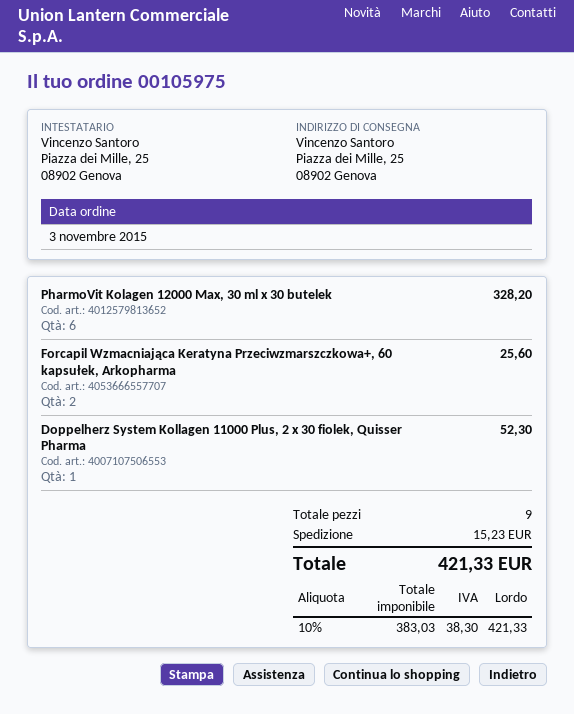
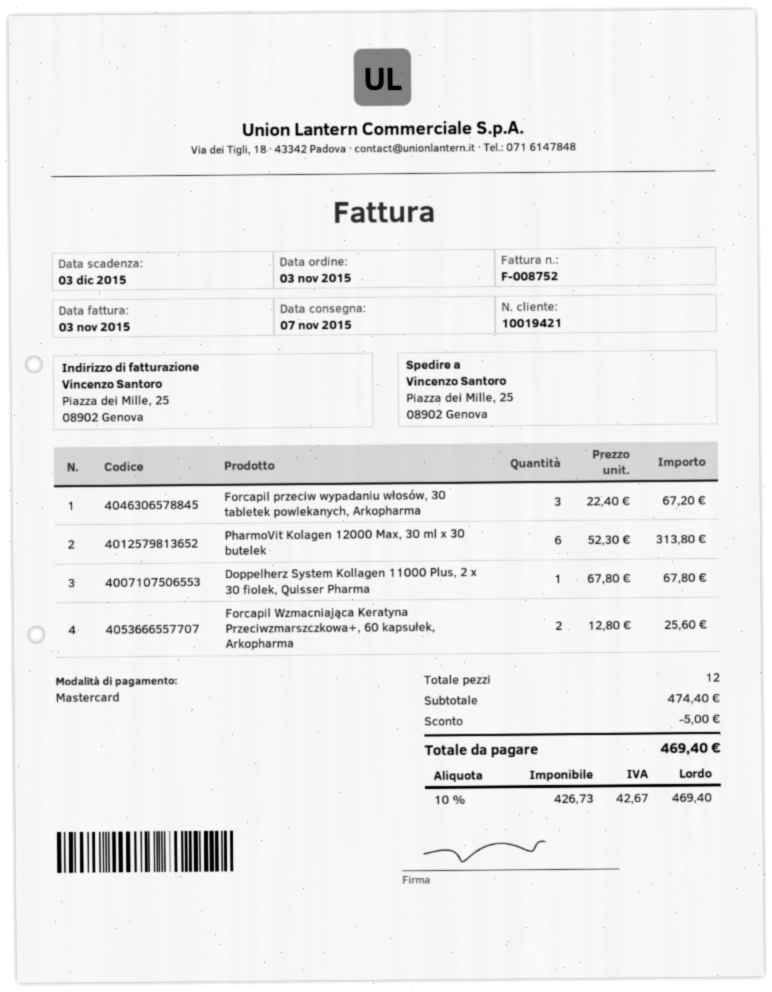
PharmoVit Kolagen 12000 Max, 30 ml x 30 butelek: 6 for 328.20 -> 6 for 313.80
Doppelherz System Kollagen 11000 Plus, 2 x 30 fiolek, Quisser Pharma: 1 for 52.30 -> 1 for 67.80
Forcapil przeciw wypadaniu włosów, 30 tabletek powlekanych, Arkopharma: none -> 3 for 67.20
total quantity: 9 -> 12
discount: none -> 5.00
shipping: 15.23 -> none
net: 383.03 -> 426.73
tax: 10% = 38.30 -> 10% = 42.67
total: 421.33 -> 469.40

